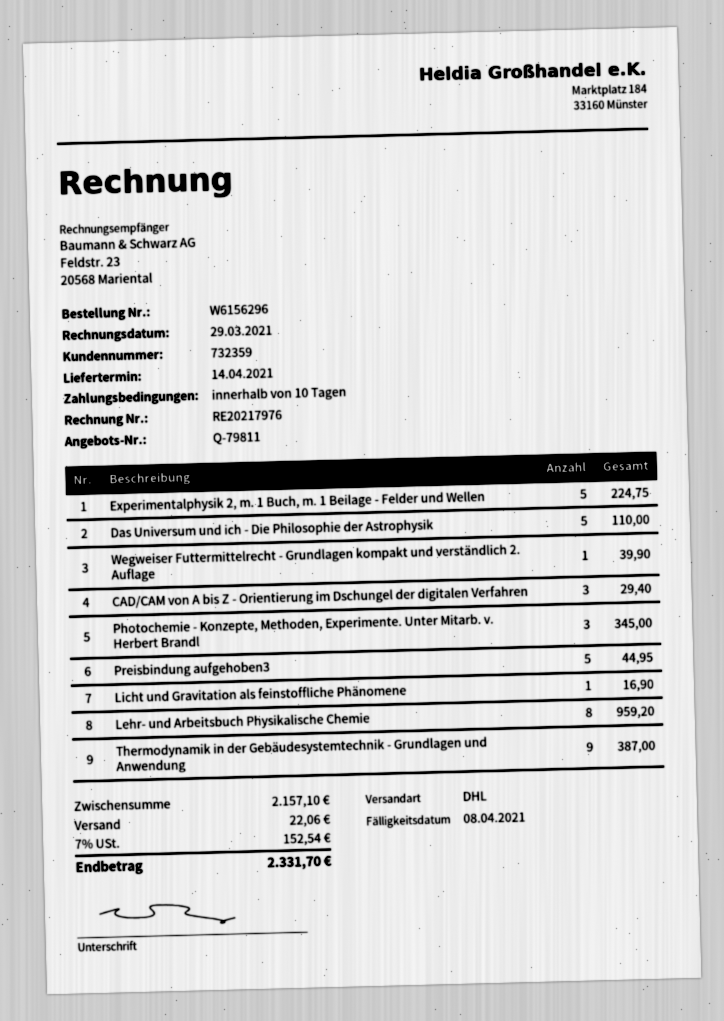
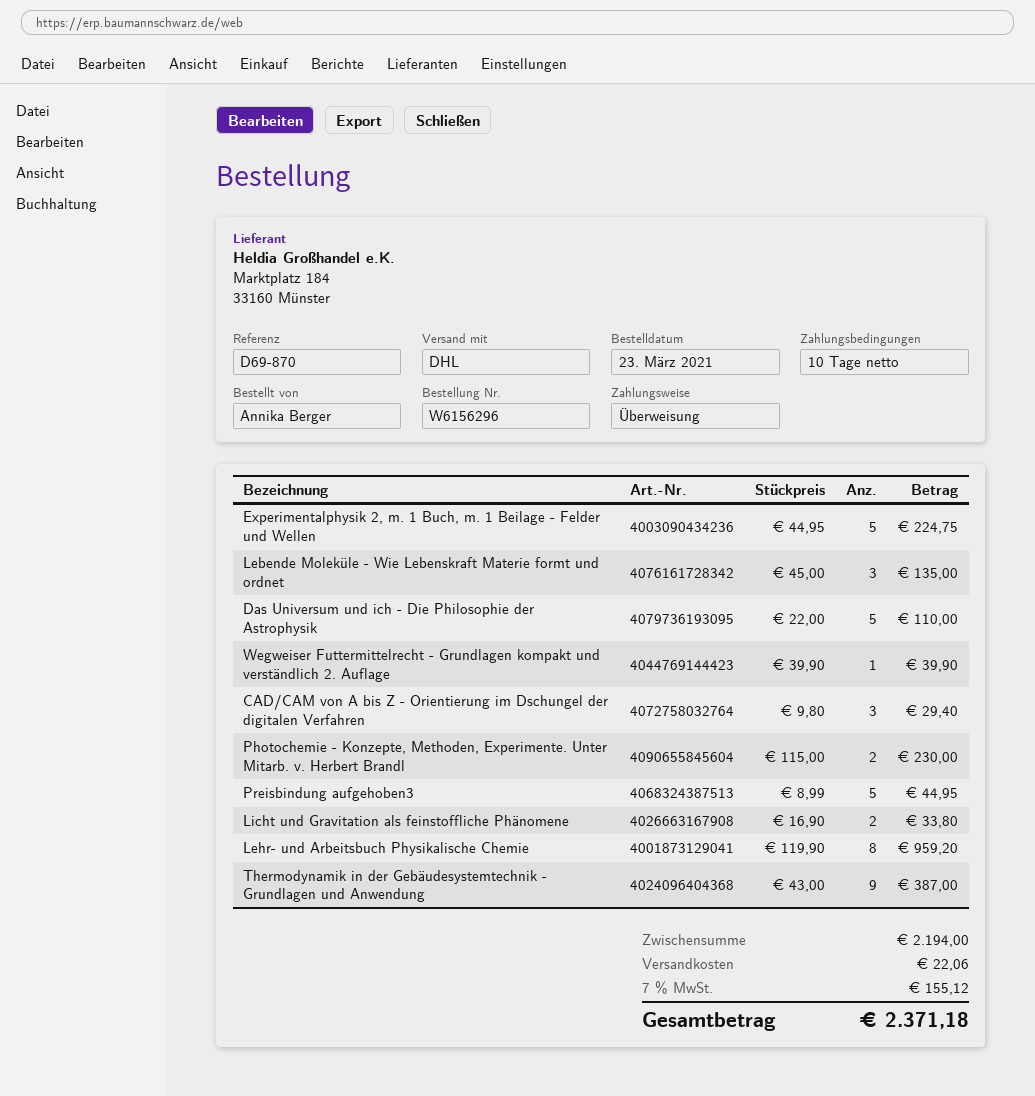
Photochemie - Konzepte, Methoden, Experimente. Unter Mitarb. v. Herbert Brandl: 3 for 345.00 -> 2 for 230.00
Licht und Gravitation als feinstoffliche Phänomene: 1 for 16.90 -> 2 for 33.80
Lebende Moleküle - Wie Lebenskraft Materie formt und ordnet: none -> 3 for 135.00
subtotal: 2157.10 -> 2194.00
tax: 7% = 152.54 -> 7% = 155.12
total: 2331.70 -> 2371.18

